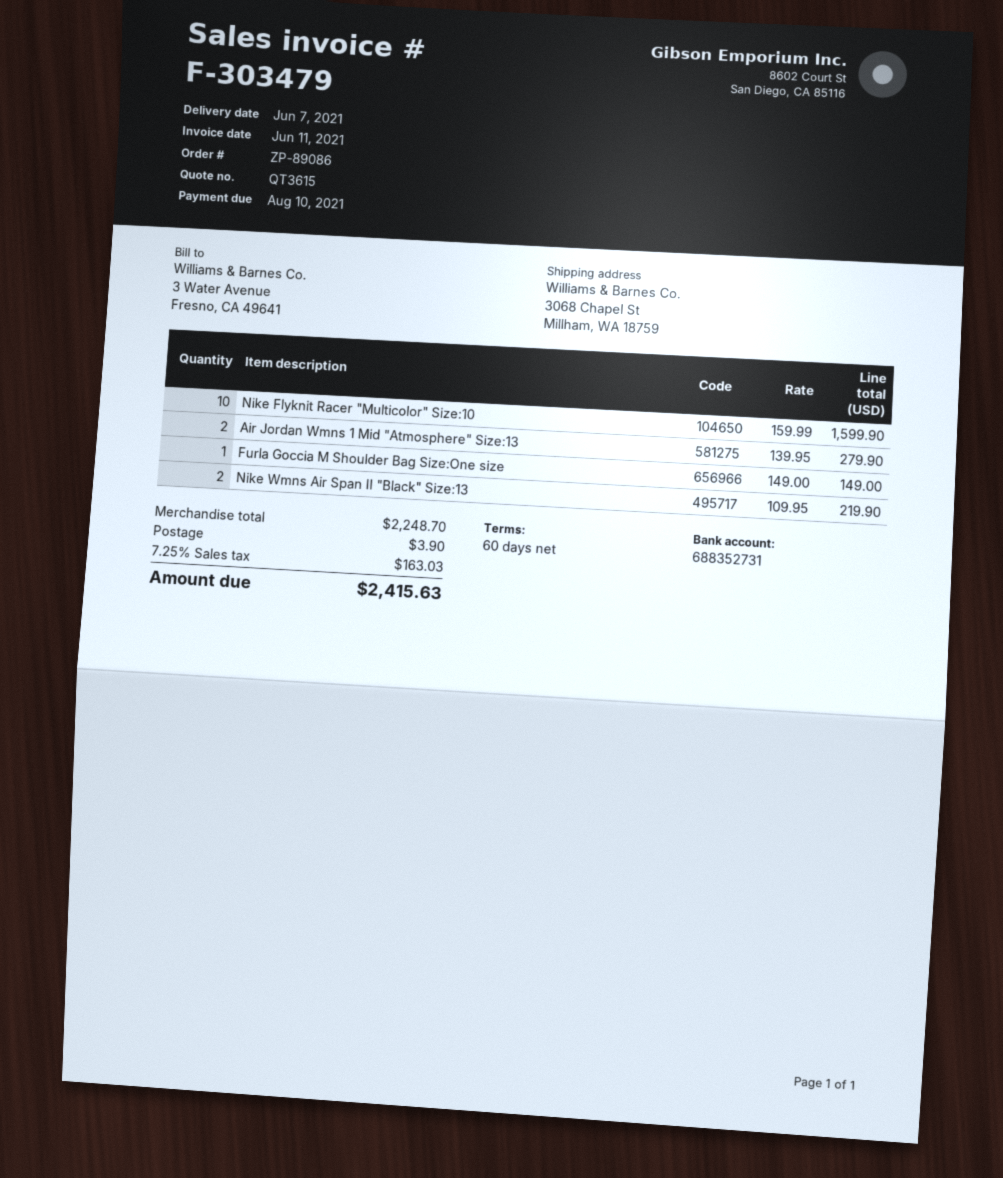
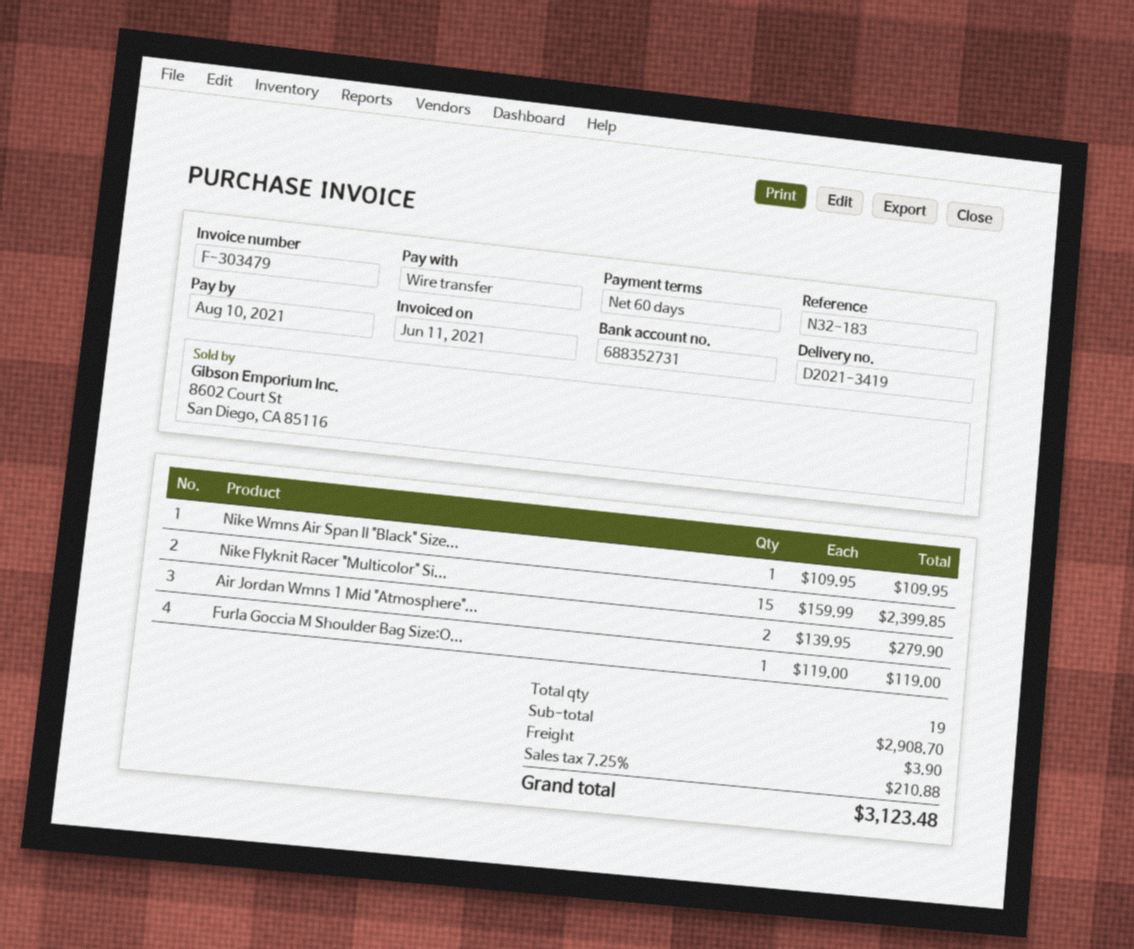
Nike Flyknit Racer "Multicolor" Size:10: 10 x 159.99 = 1599.90 -> 15 x 159.99 = 2399.85
Furla Goccia M Shoulder Bag Size:One size: 1 x 149.00 = 149.00 -> 1 x 119.00 = 119.00
Nike Wmns Air Span II "Black" Size:13: 2 x 109.95 = 219.90 -> 1 x 109.95 = 109.95
subtotal: 2248.70 -> 2908.70
tax: 7.25% = 163.03 -> 7.25% = 210.88
total: 2415.63 -> 3123.48

